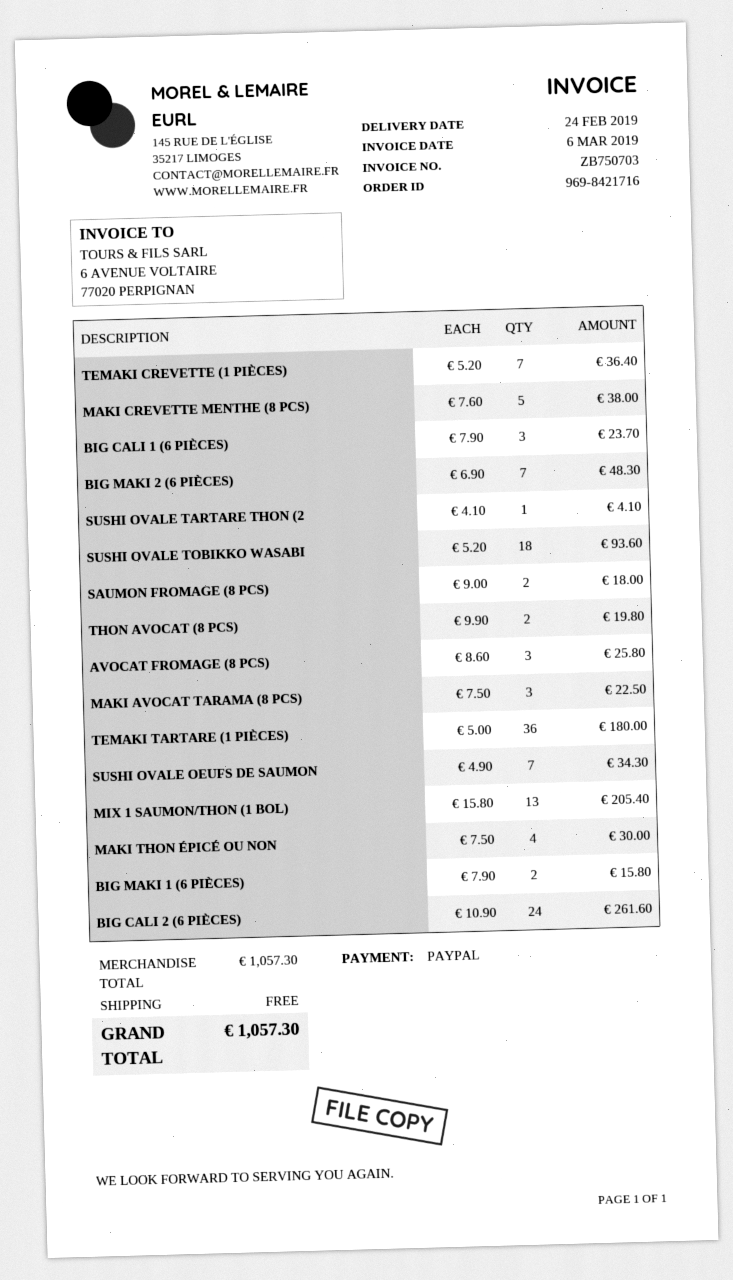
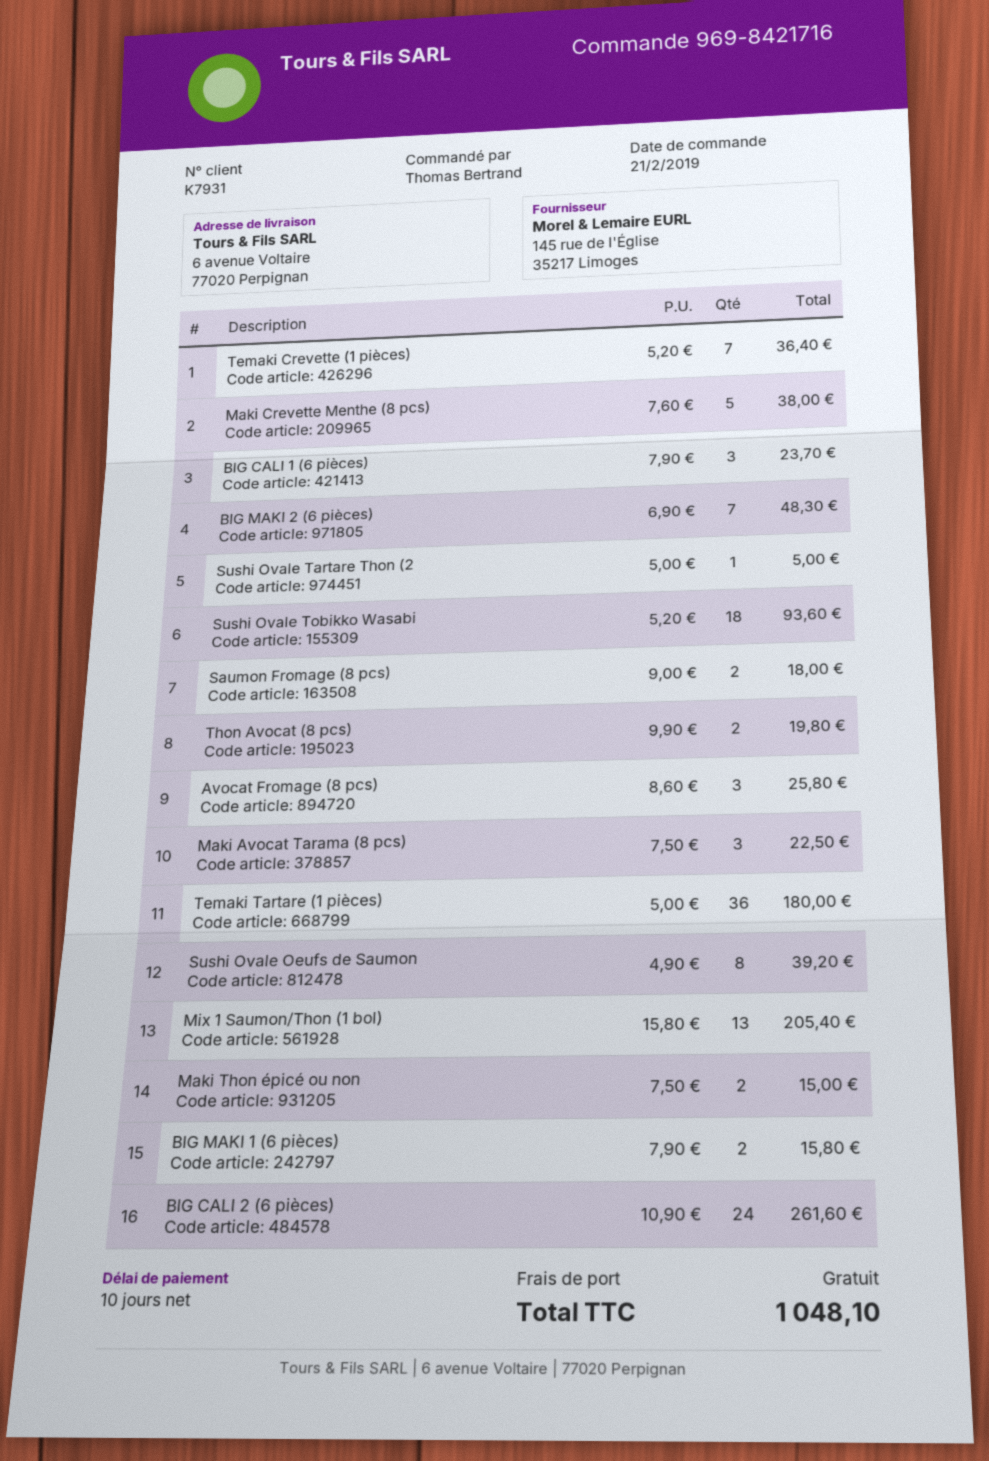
SUSHI OVALE TARTARE THON (2: 1 x 4.10 = 4.10 -> 1 x 5.00 = 5.00
SUSHI OVALE OEUFS DE SAUMON: 7 x 4.90 = 34.30 -> 8 x 4.90 = 39.20
MAKI THON ÉPICÉ OU NON: 4 x 7.50 = 30.00 -> 2 x 7.50 = 15.00
total: 1057.30 -> 1048.10

